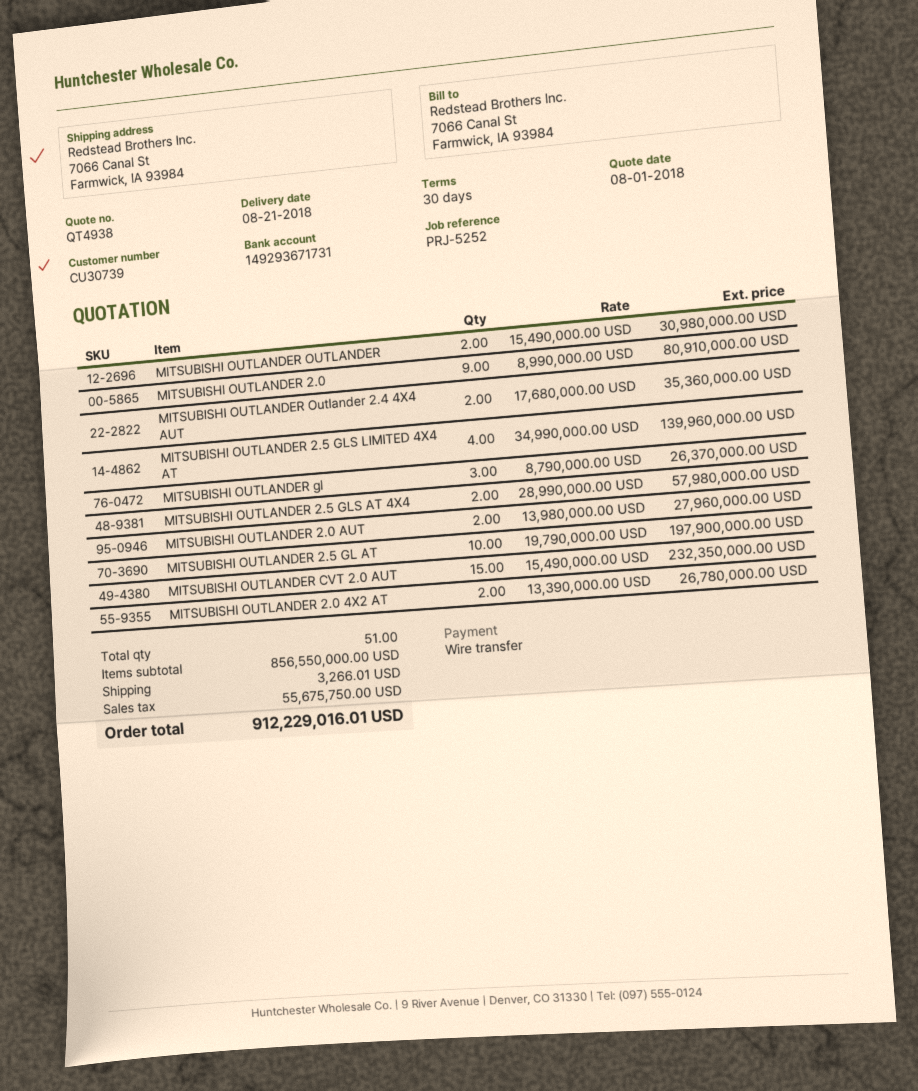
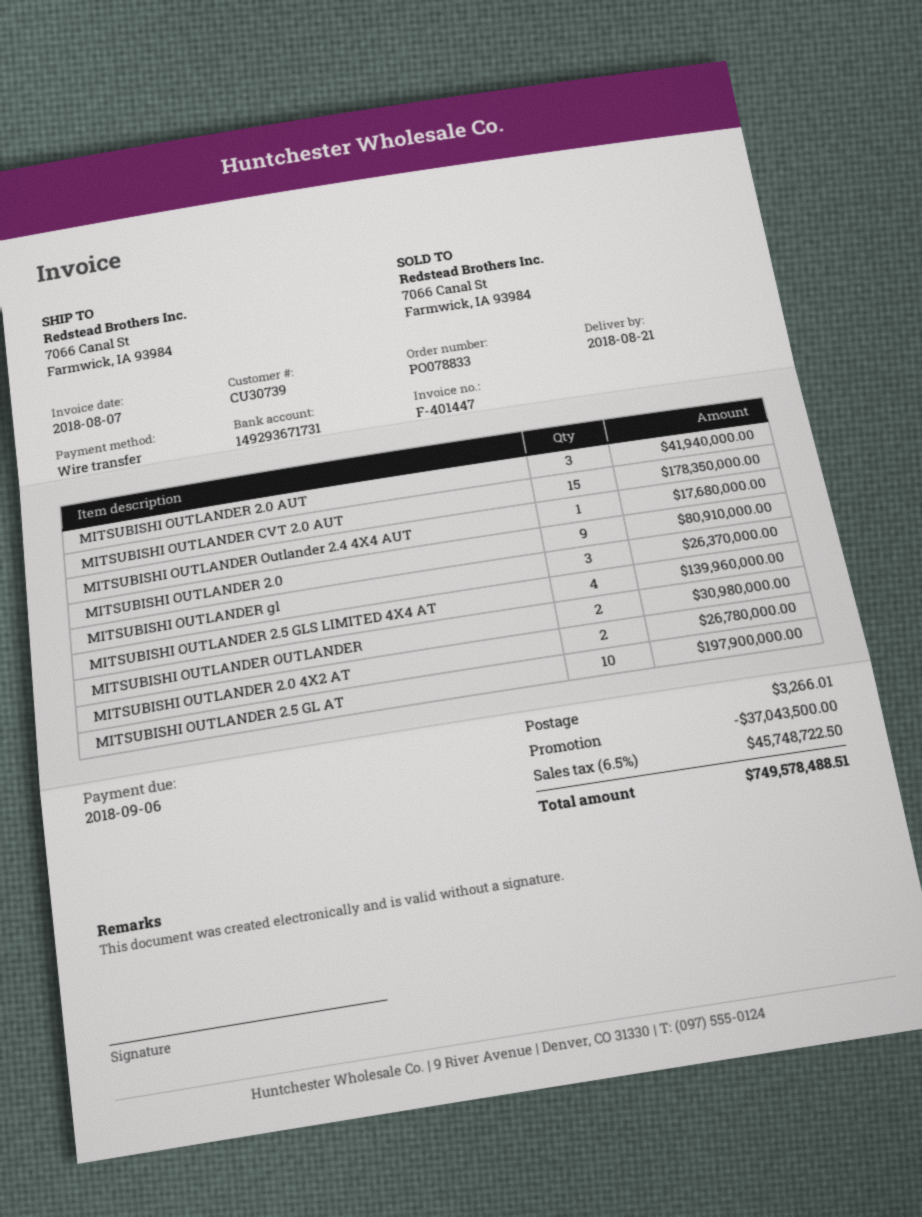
MITSUBISHI OUTLANDER Outlander 2.4 4X4 AUT: 2 for 35360000.00 -> 1 for 17680000.00
MITSUBISHI OUTLANDER 2.5 GLS AT 4X4: 2 for 57980000.00 -> none
MITSUBISHI OUTLANDER 2.0 AUT: 2 for 27960000.00 -> 3 for 41940000.00
MITSUBISHI OUTLANDER CVT 2.0 AUT: 15 for 232350000.00 -> 15 for 178350000.00
discount: none -> 37043500.00
tax: 55675750.00 -> 45748722.50
total: 912229016.01 -> 749578488.51

